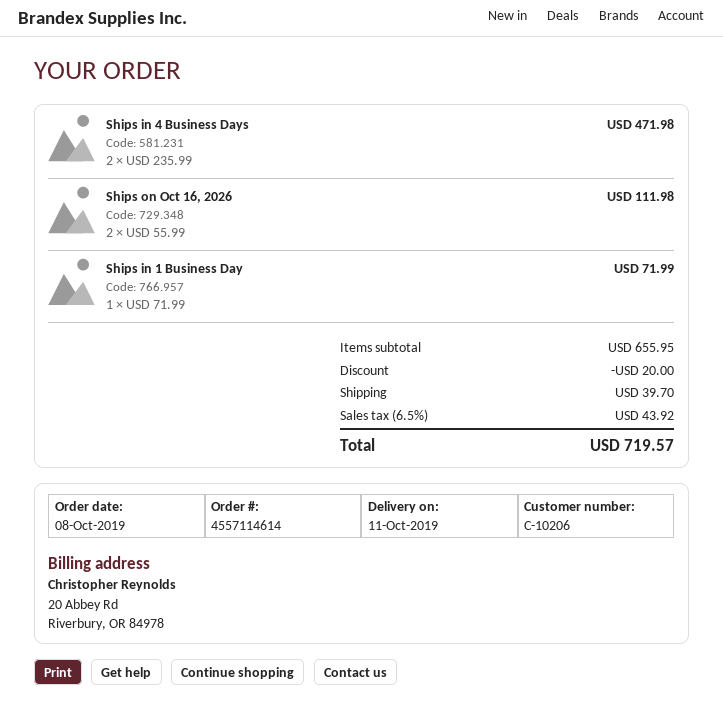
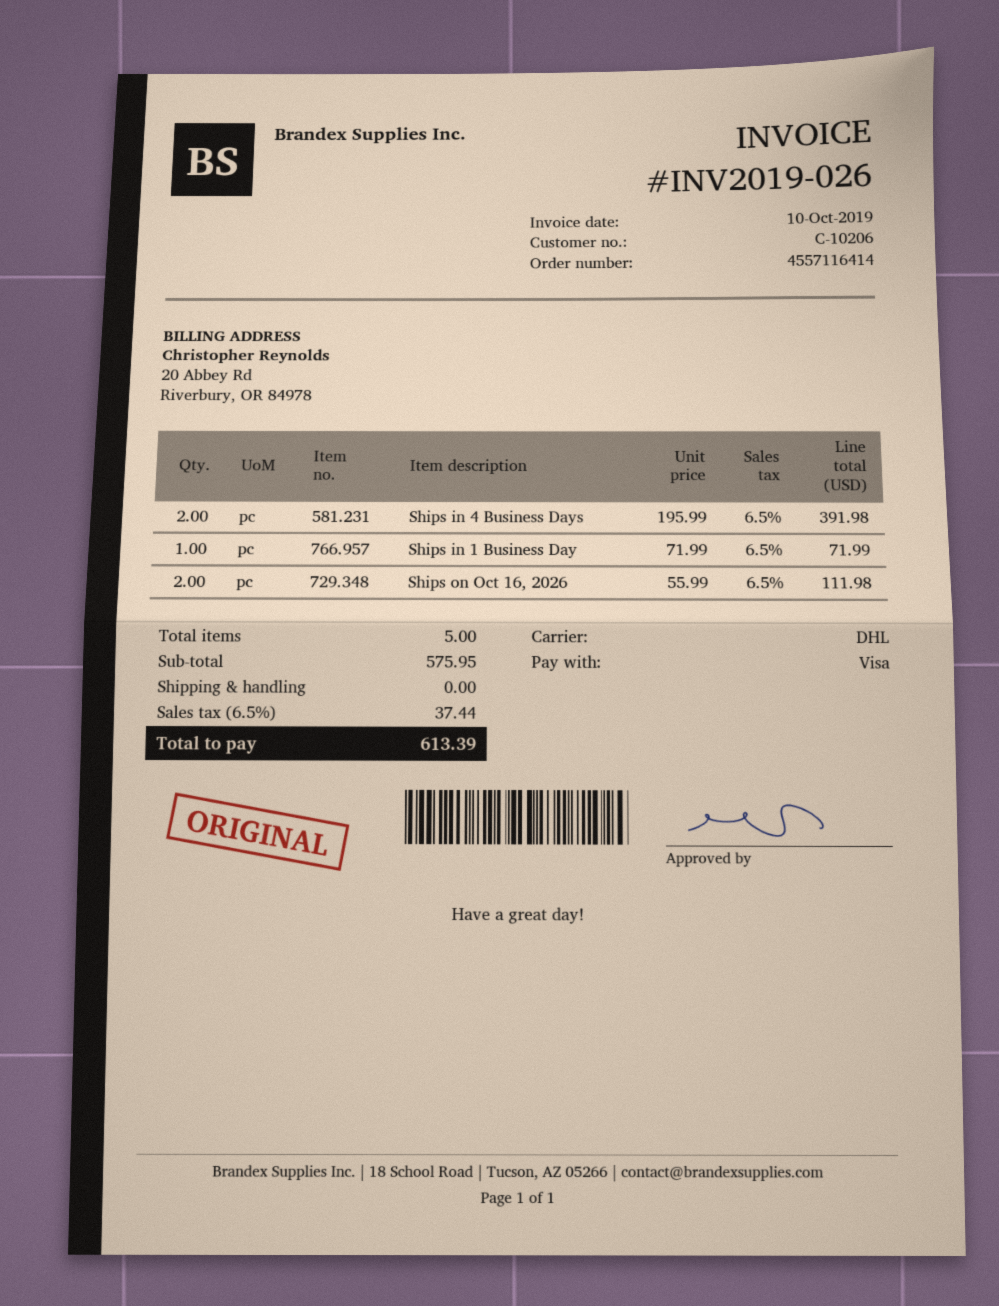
order number: 4557114614 -> 4557116414
Ships in 4 Business Days: 2 x 235.99 = 471.98 -> 2 x 195.99 = 391.98
subtotal: 655.95 -> 575.95
discount: 20.00 -> none
shipping: 39.70 -> 0.00
tax: 6.5% = 43.92 -> 6.5% = 37.44
total: 719.57 -> 613.39

